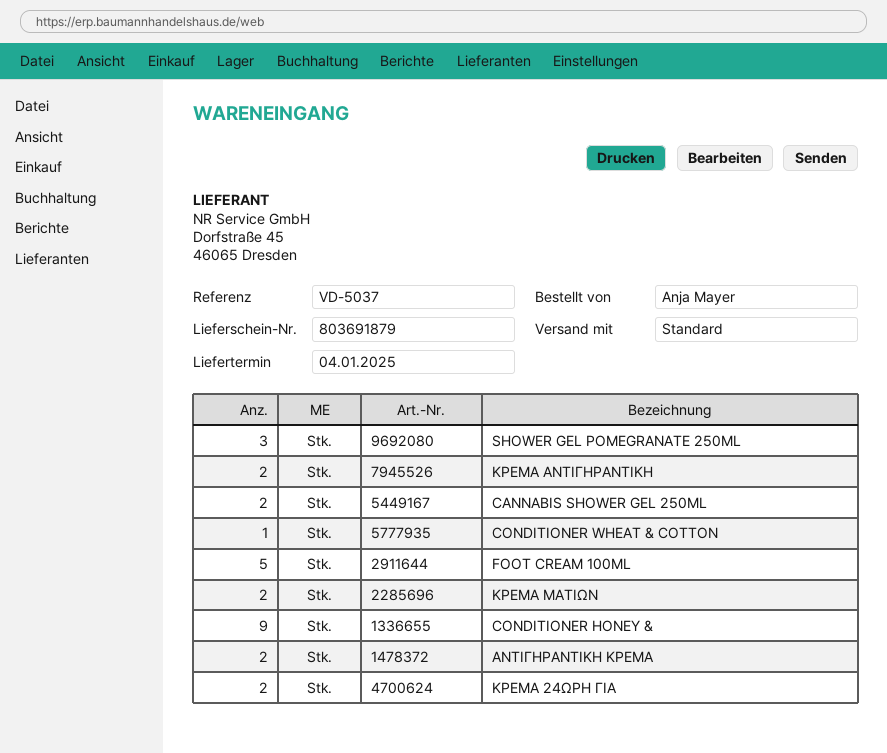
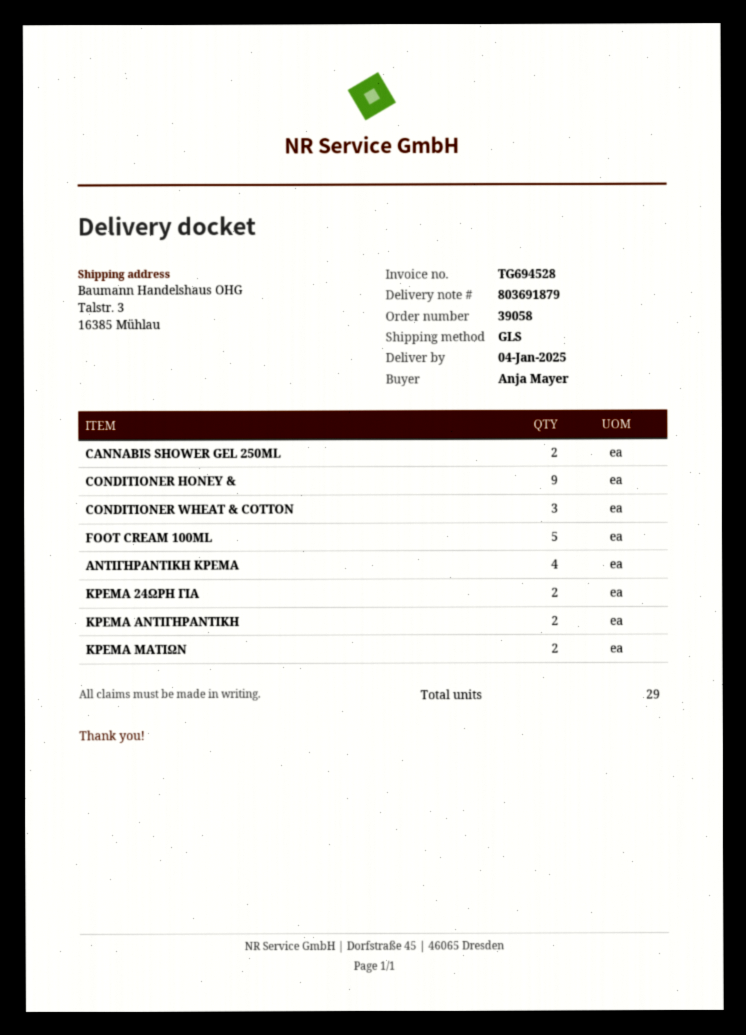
shipping method: standard -> GLS
SHOWER GEL POMEGRANATE 250ML: 3 -> none
CONDITIONER WHEAT & COTTON: 1 -> 3
ΑΝΤΙΓΗΡΑΝΤΙΚΗ ΚΡΕΜΑ: 2 -> 4

